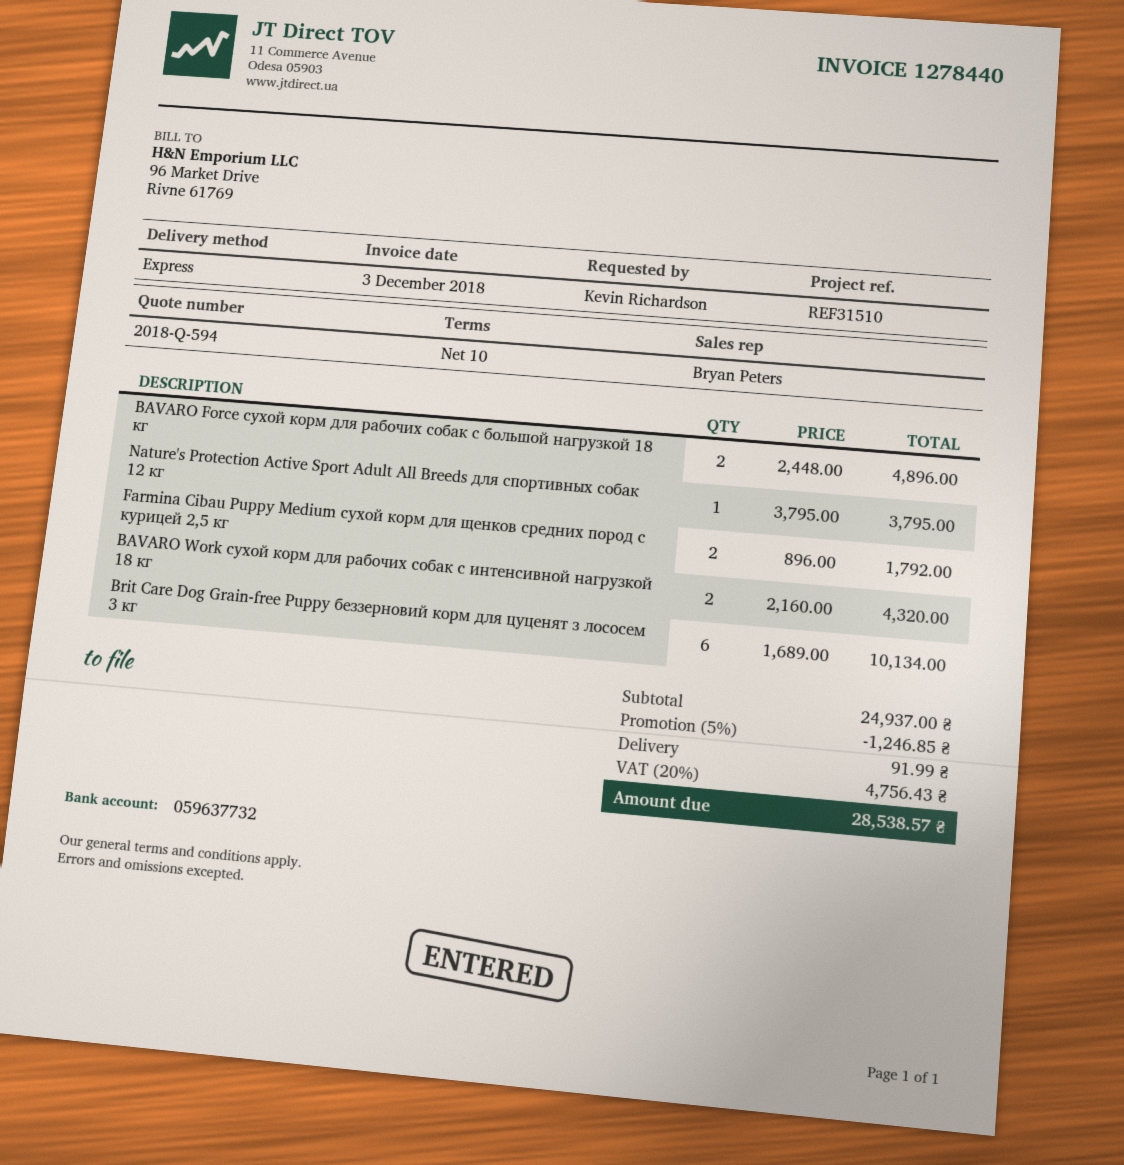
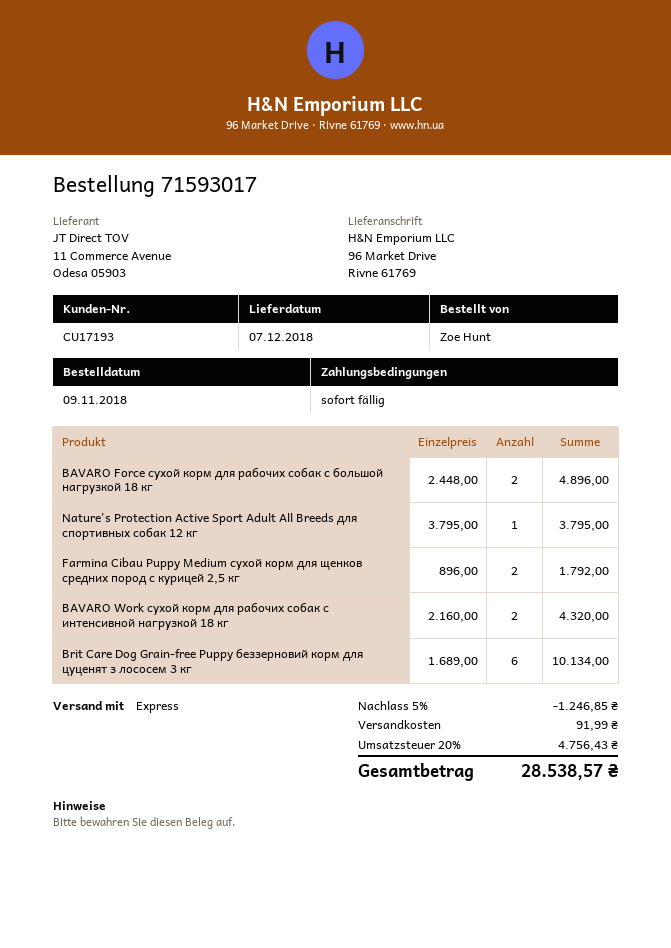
payment terms: 10 days -> on receipt
ordered by: Kevin Richardson -> Zoe Hunt

